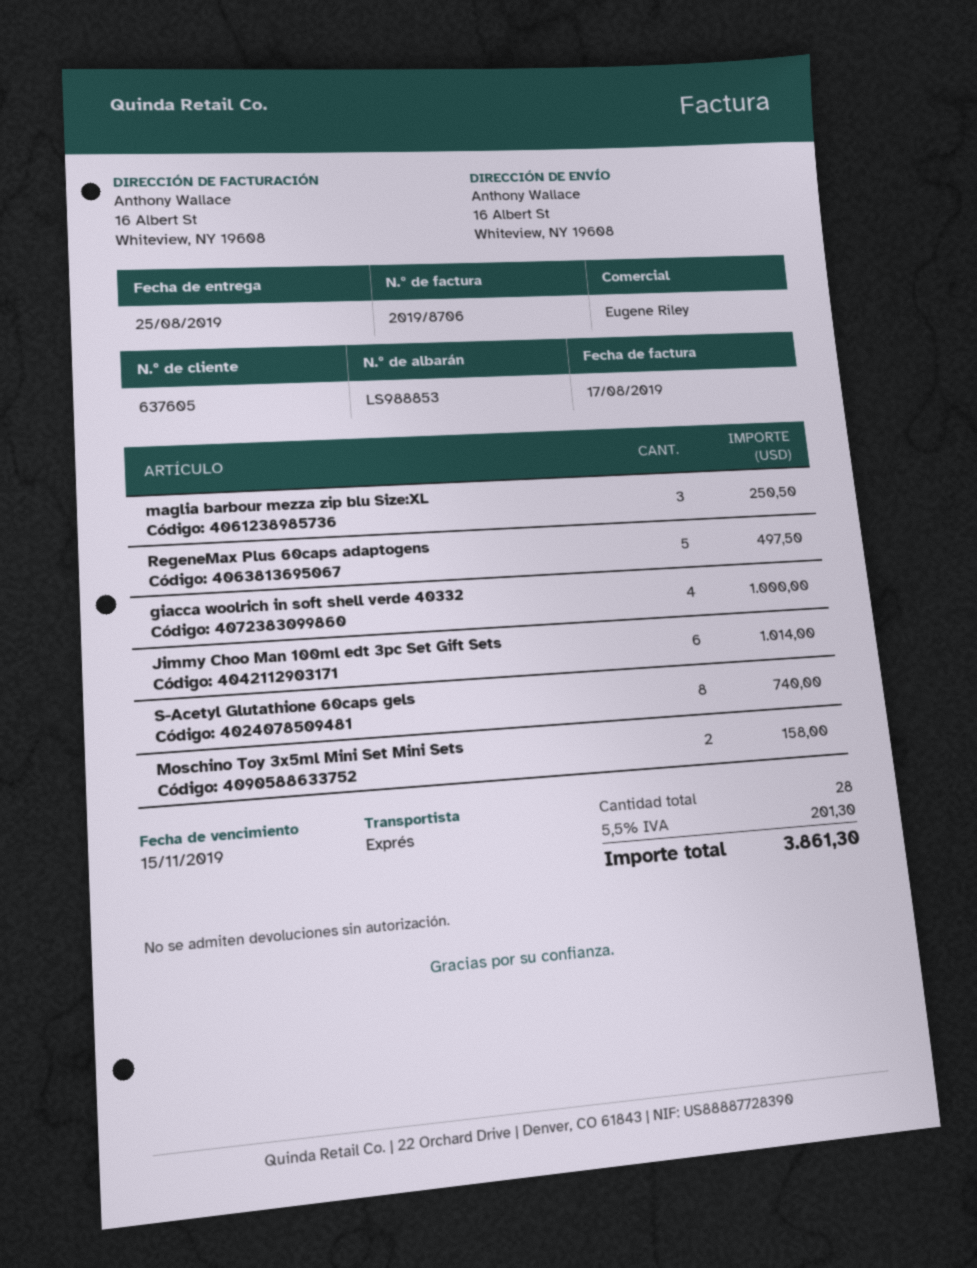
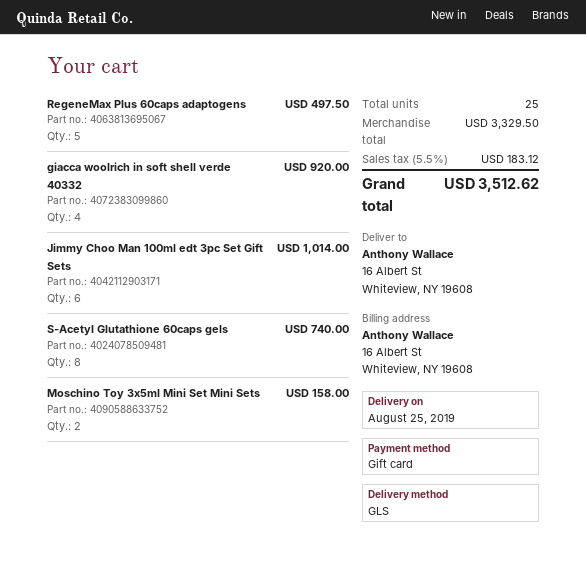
shipping method: express -> GLS
maglia barbour mezza zip blu Size:XL: 3 for 250.50 -> none
giacca woolrich in soft shell verde 40332: 4 for 1000.00 -> 4 for 920.00
total quantity: 28 -> 25
tax: 5.5% = 201.30 -> 5.5% = 183.12
total: 3861.30 -> 3512.62

